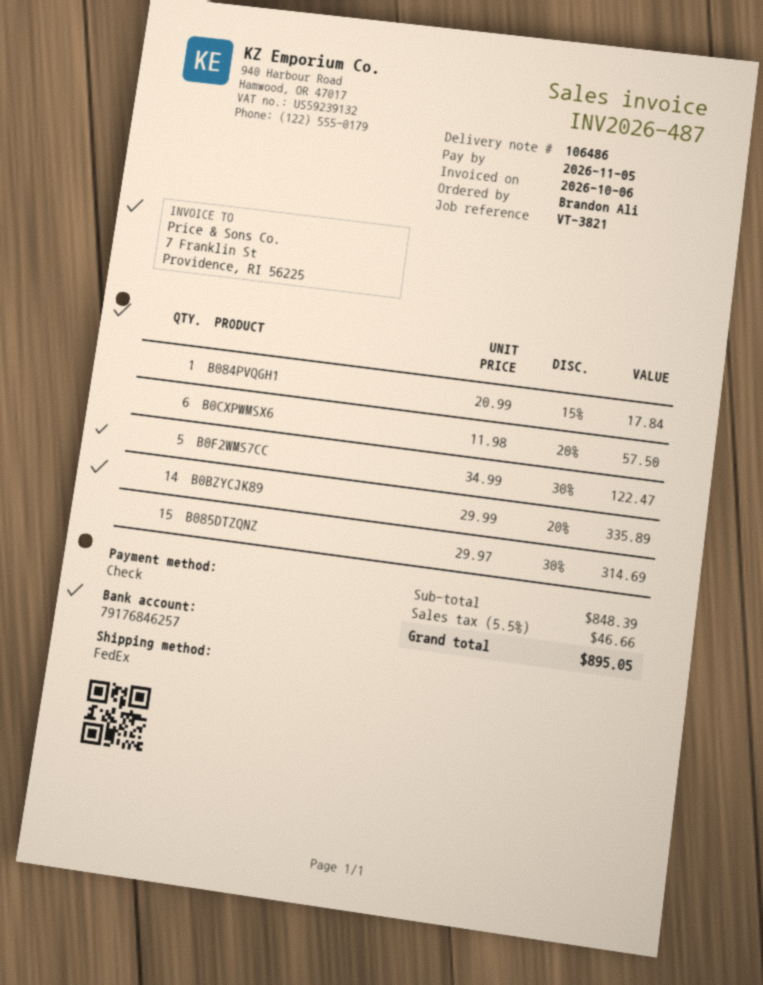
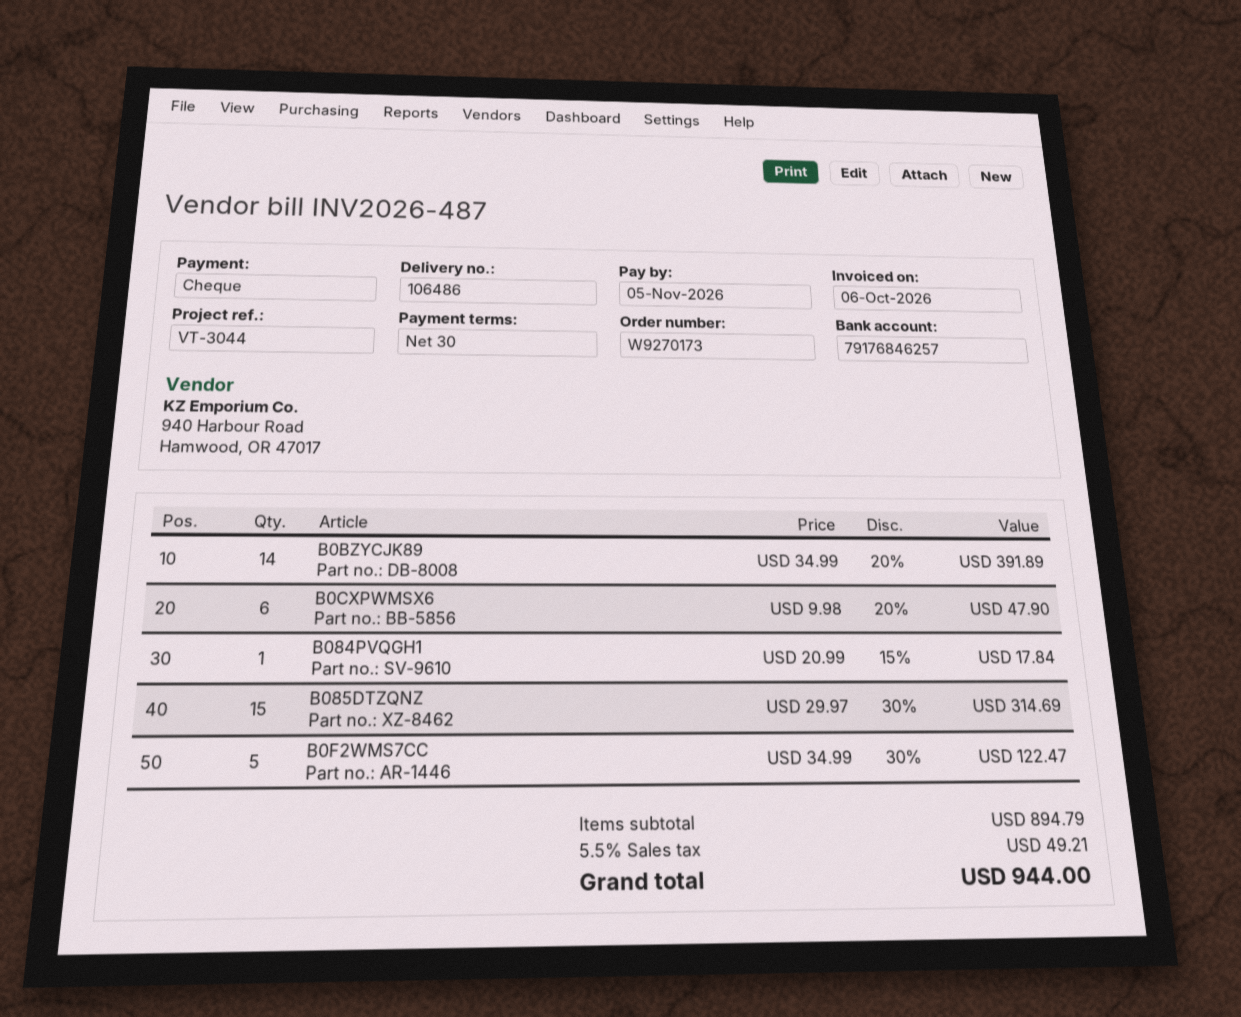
reference: VT-3821 -> VT-3044
B0CXPWMSX6: 6 x 11.98 - 20% = 57.50 -> 6 x 9.98 - 20% = 47.90
B0BZYCJK89: 14 x 29.99 - 20% = 335.89 -> 14 x 34.99 - 20% = 391.89
subtotal: 848.39 -> 894.79
tax: 5.5% = 46.66 -> 5.5% = 49.21
total: 895.05 -> 944.00

